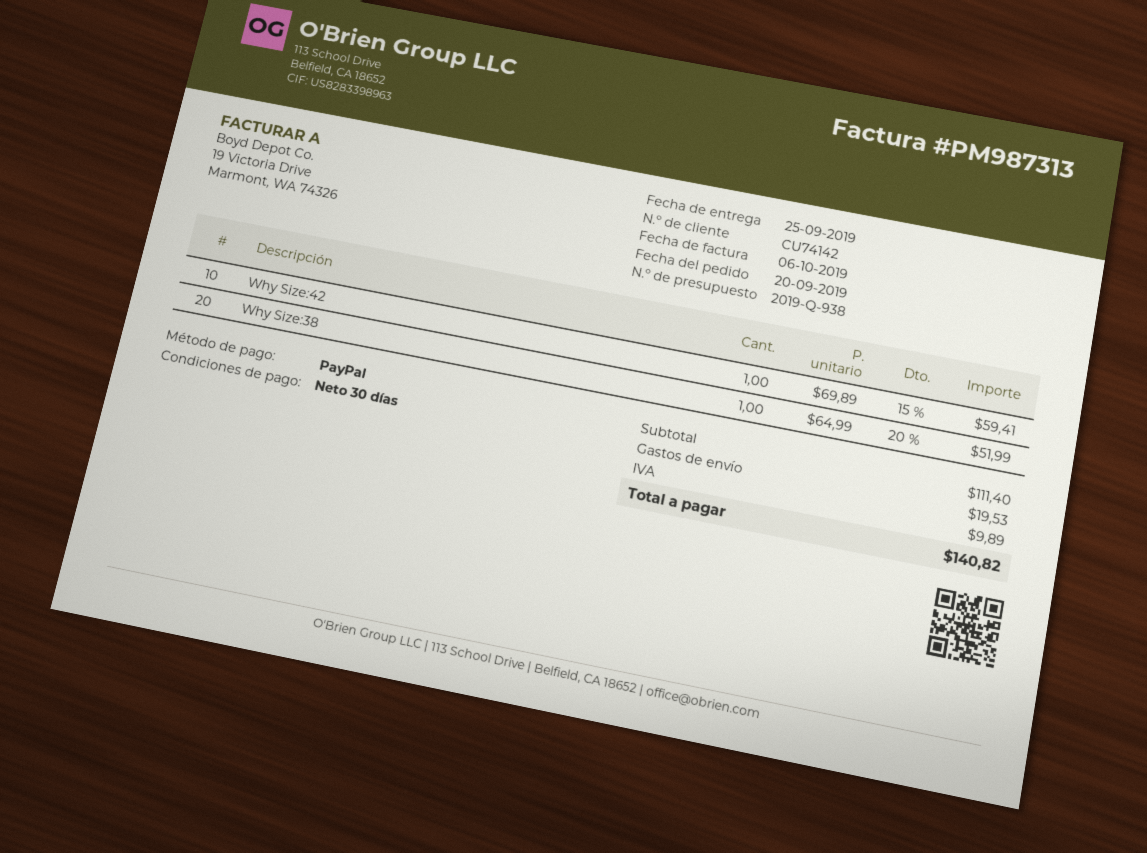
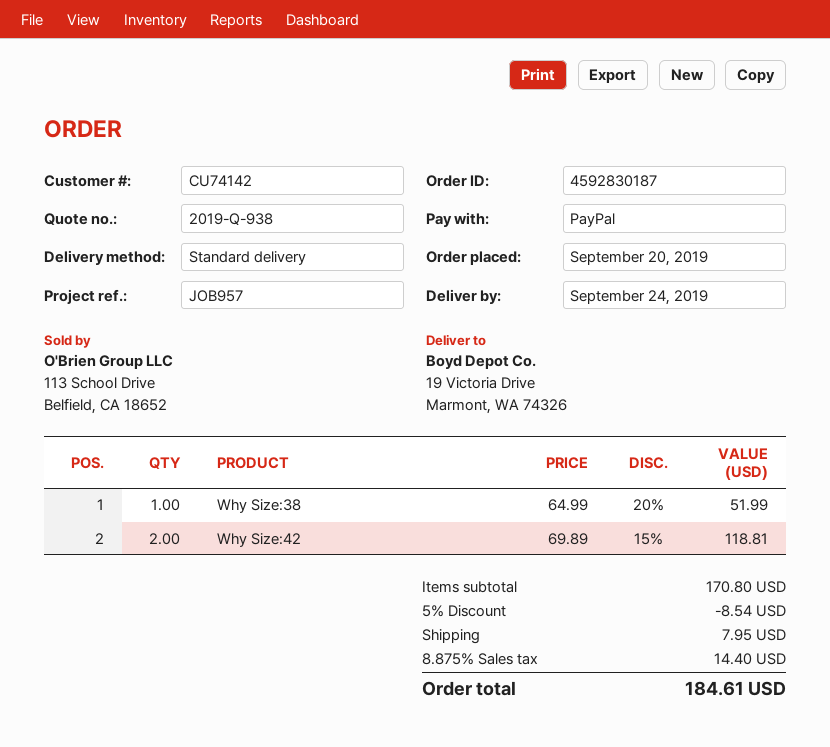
delivery date: 2019-09-25 -> 2019-09-24
Why Size:42: 1 x 69.89 - 15% = 59.41 -> 2 x 69.89 - 15% = 118.81
subtotal: 111.40 -> 170.80
discount: none -> 5% = 8.54
shipping: 19.53 -> 7.95
tax: 9.89 -> 14.40
total: 140.82 -> 184.61

